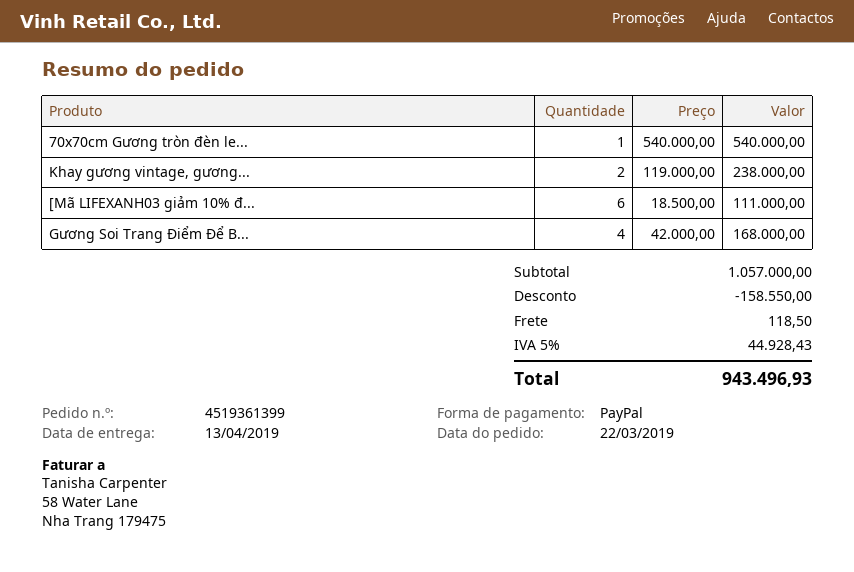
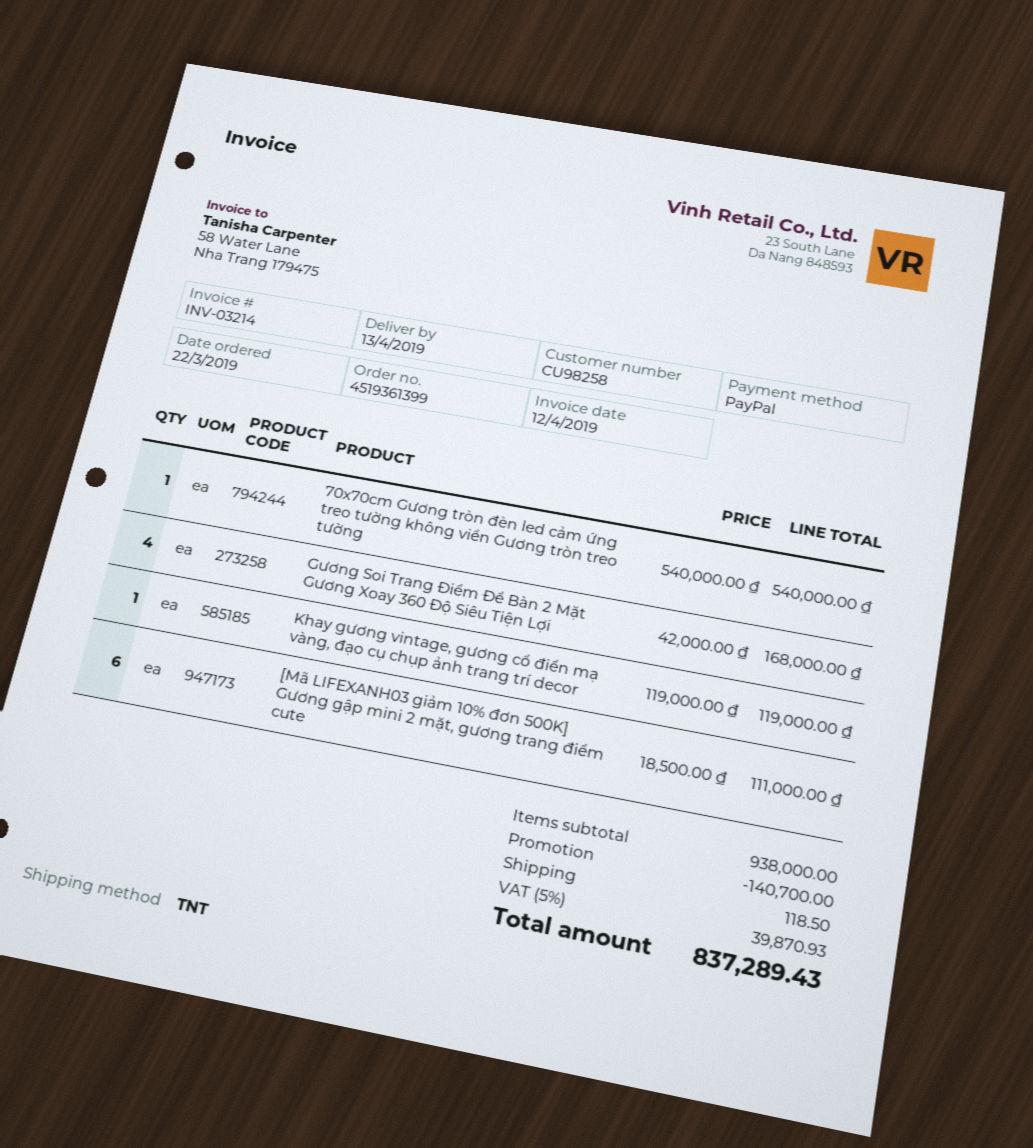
Khay gương vintage, gương...: 2 x 119000.00 = 238000.00 -> 1 x 119000.00 = 119000.00
subtotal: 1057000.00 -> 938000.00
discount: 158550.00 -> 140700.00
tax: 5% = 44928.43 -> 5% = 39870.93
total: 943496.93 -> 837289.43

